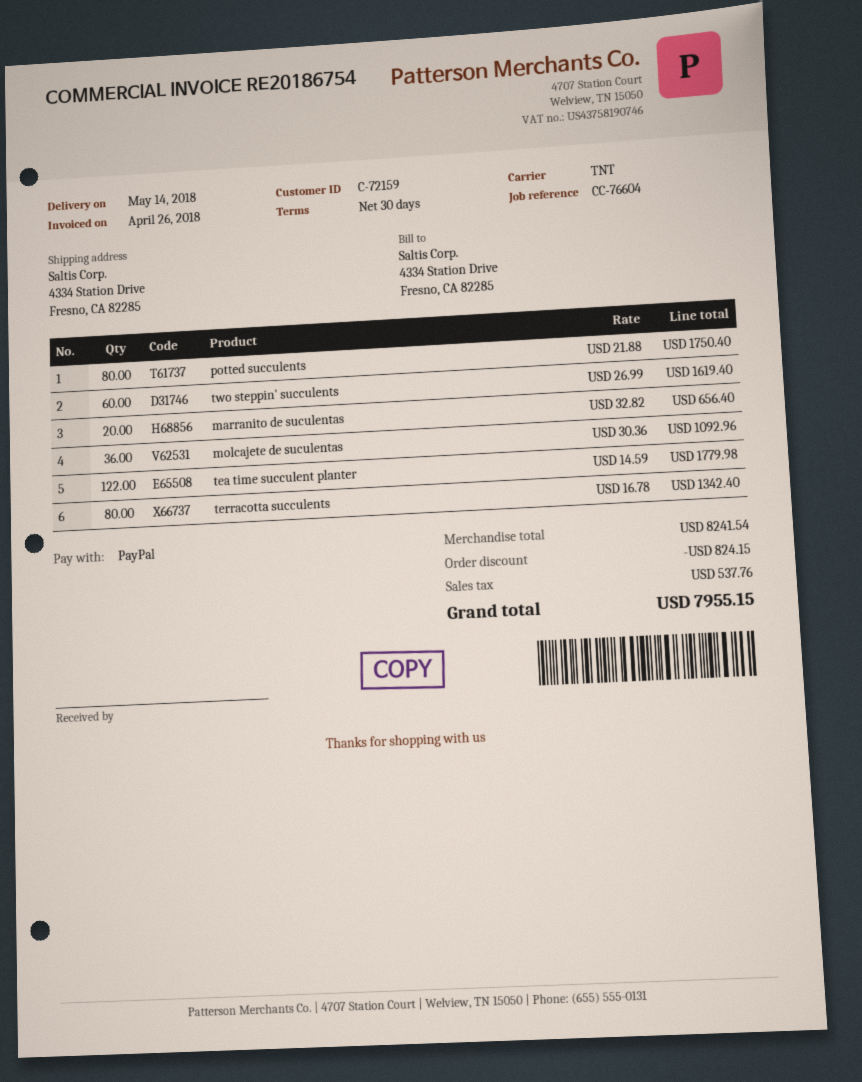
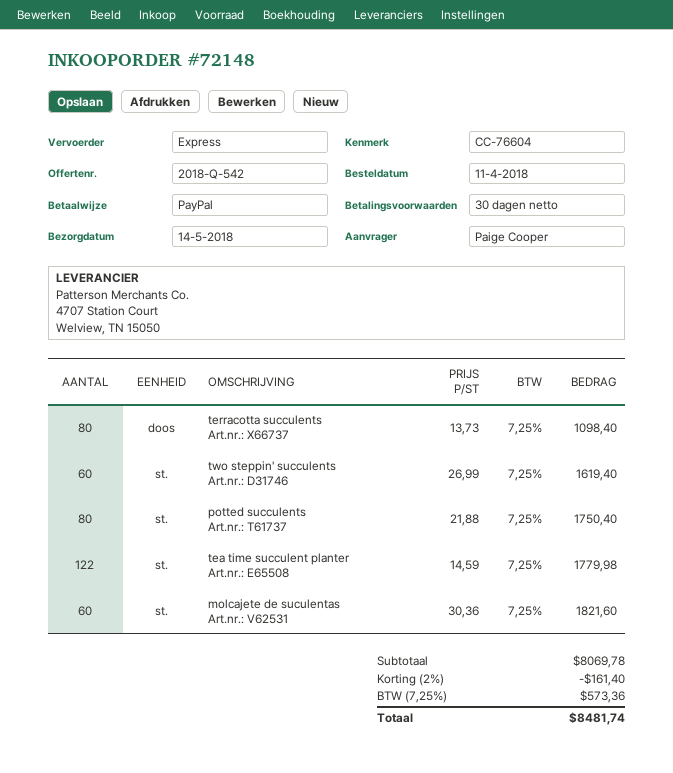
shipping method: TNT -> express
marranito de suculentas: 20 x 32.82 = 656.40 -> none
molcajete de suculentas: 36 x 30.36 = 1092.96 -> 60 x 30.36 = 1821.60
terracotta succulents: 80 x 16.78 = 1342.40 -> 80 x 13.73 = 1098.40
subtotal: 8241.54 -> 8069.78
discount: 824.15 -> 161.40
tax: 537.76 -> 573.36
total: 7955.15 -> 8481.74

